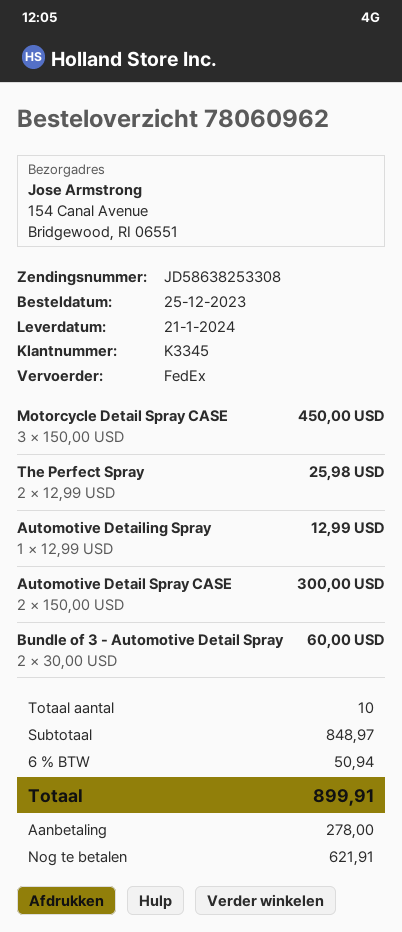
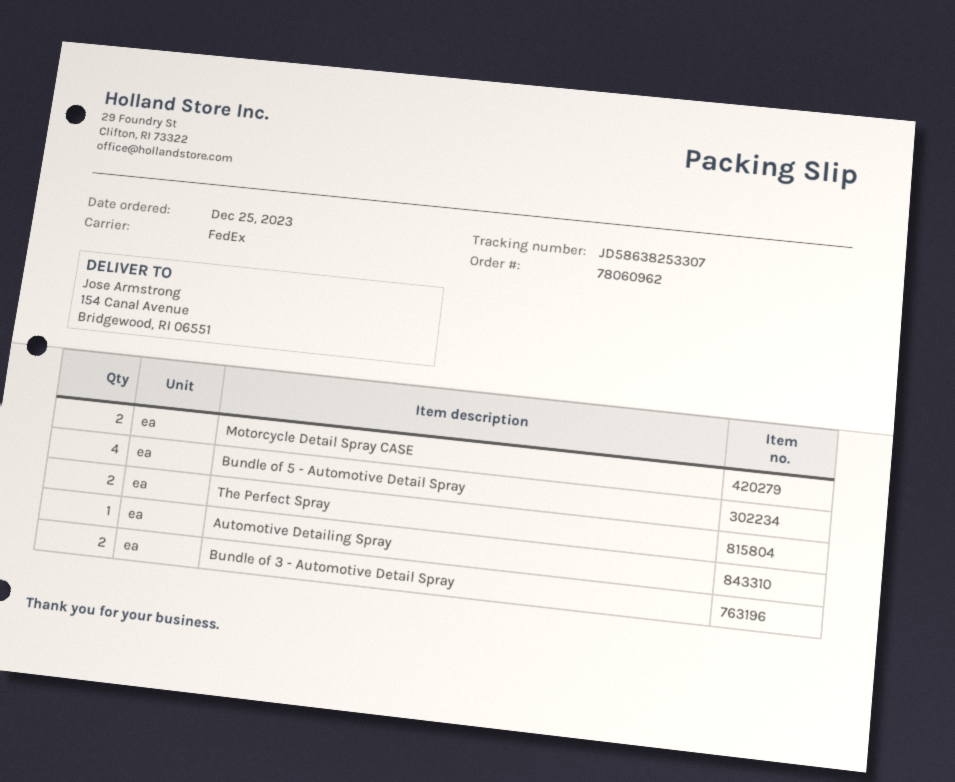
tracking number: JD58638253308 -> JD58638253307
Motorcycle Detail Spray CASE: 3 -> 2
Automotive Detail Spray CASE: 2 -> none
Bundle of 5 - Automotive Detail Spray: none -> 4

